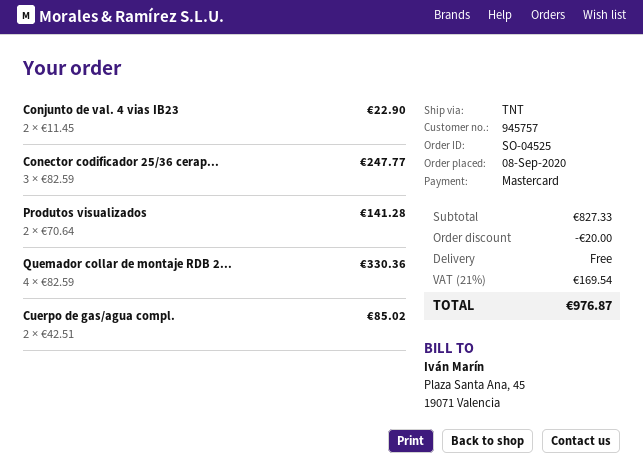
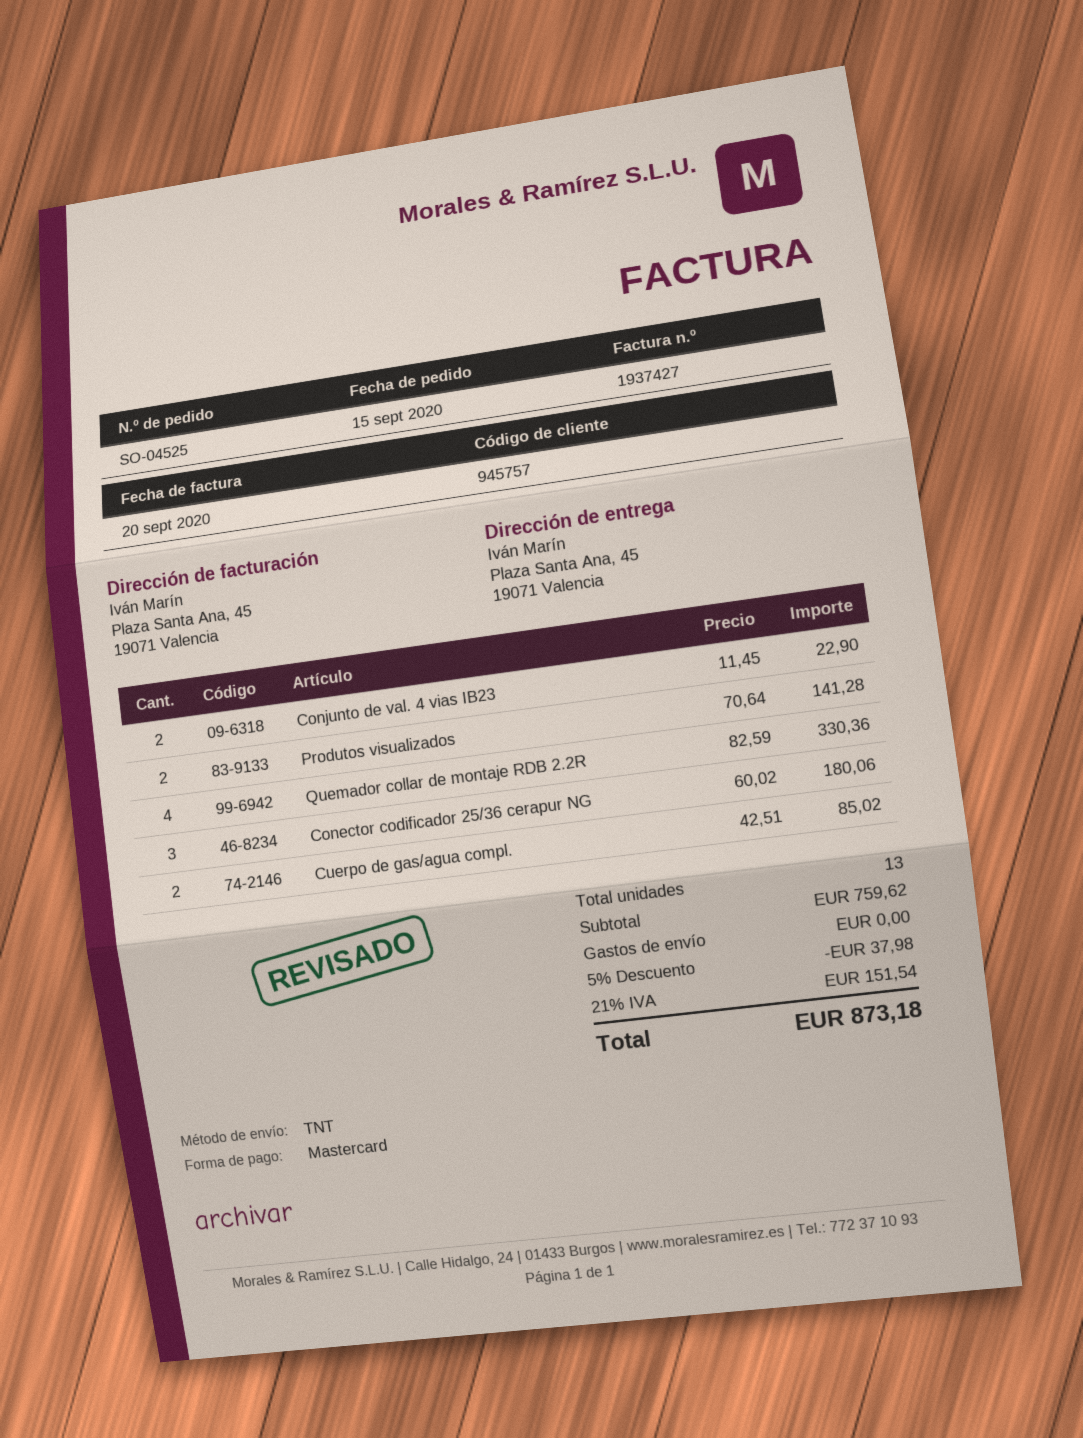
order date: 2020-09-08 -> 2020-09-15
Conector codificador 25/36 cerap...: 3 x 82.59 = 247.77 -> 3 x 60.02 = 180.06
subtotal: 827.33 -> 759.62
discount: 20.00 -> 37.98
tax: 21% = 169.54 -> 21% = 151.54
total: 976.87 -> 873.18

